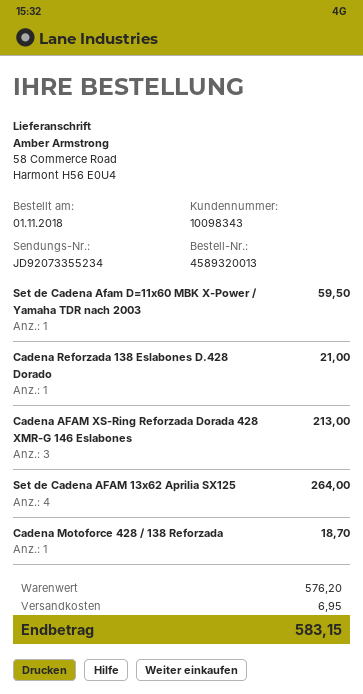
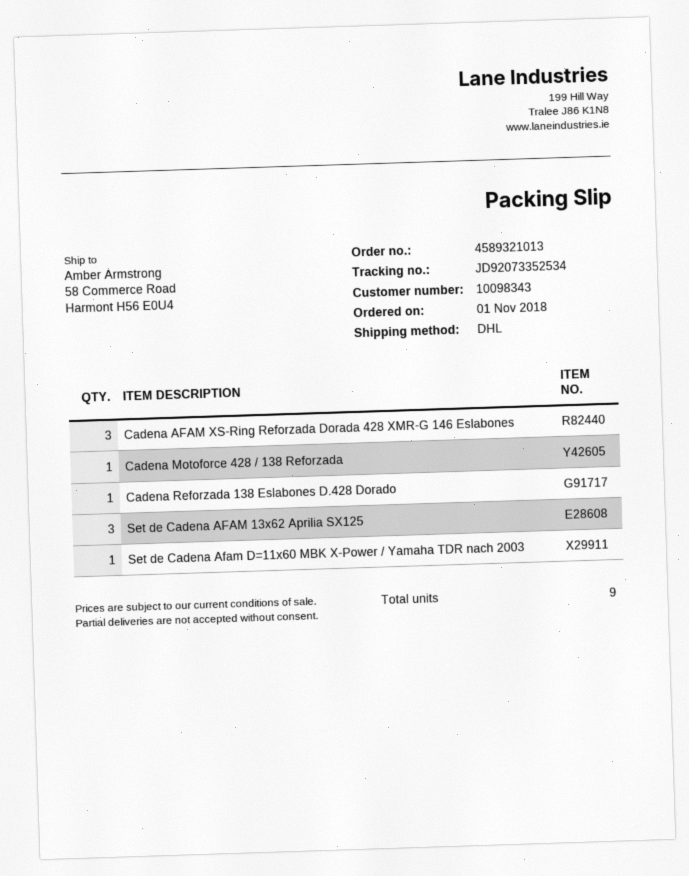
order number: 4589320013 -> 4589321013
tracking number: JD92073355234 -> JD92073352534
Set de Cadena AFAM 13x62 Aprilia SX125: 4 -> 3

